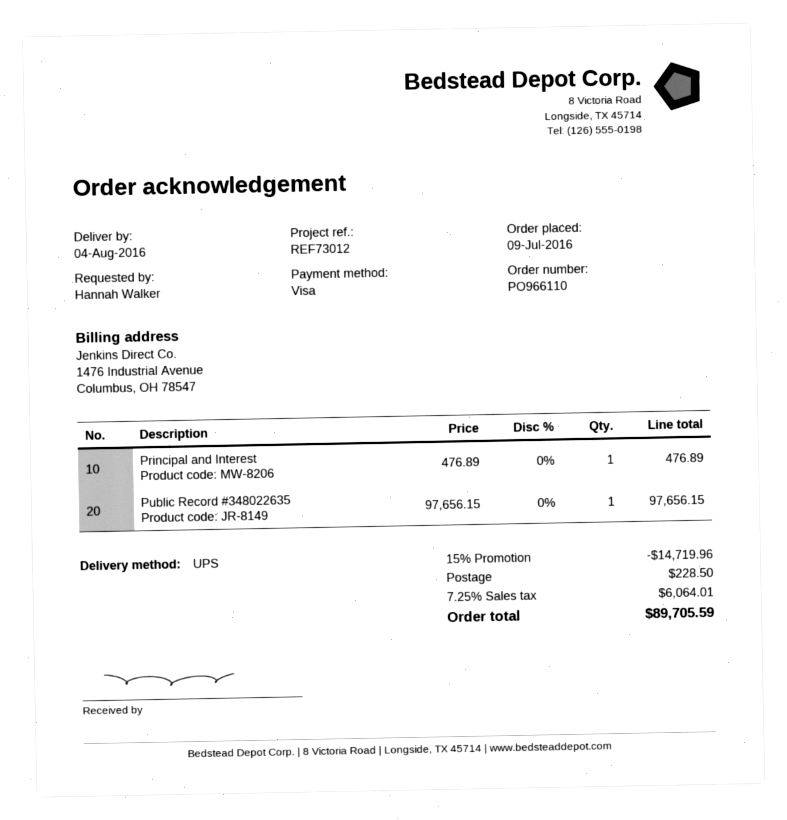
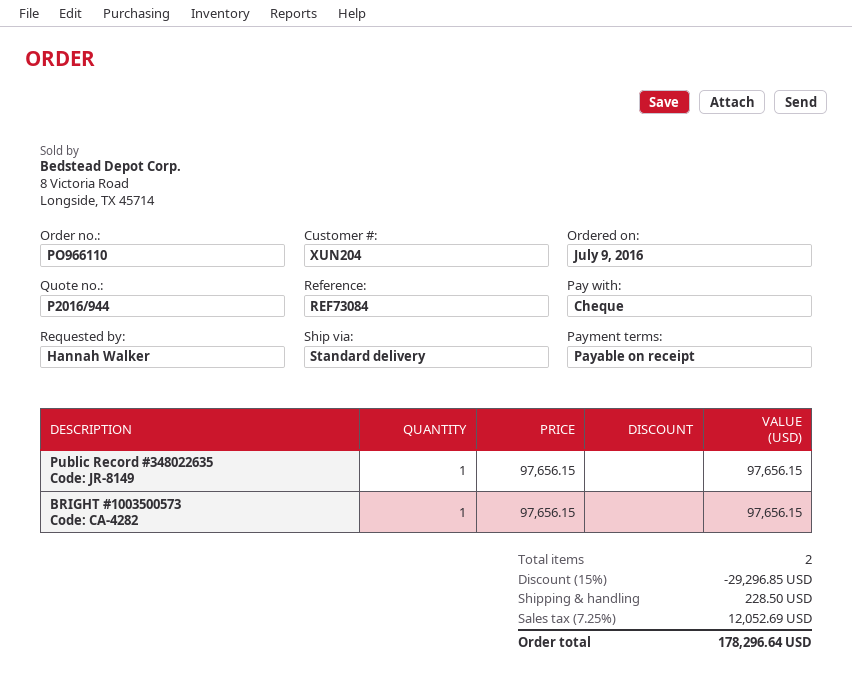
reference: REF73012 -> REF73084
payment method: Visa -> cheque
shipping method: UPS -> standard
Principal and Interest: 1 x 476.89 = 476.89 -> none
BRIGHT #1003500573: none -> 1 x 97656.15 = 97656.15
discount: 15% = 14719.96 -> 15% = 29296.85
tax: 7.25% = 6064.01 -> 7.25% = 12052.69
total: 89705.59 -> 178296.64

